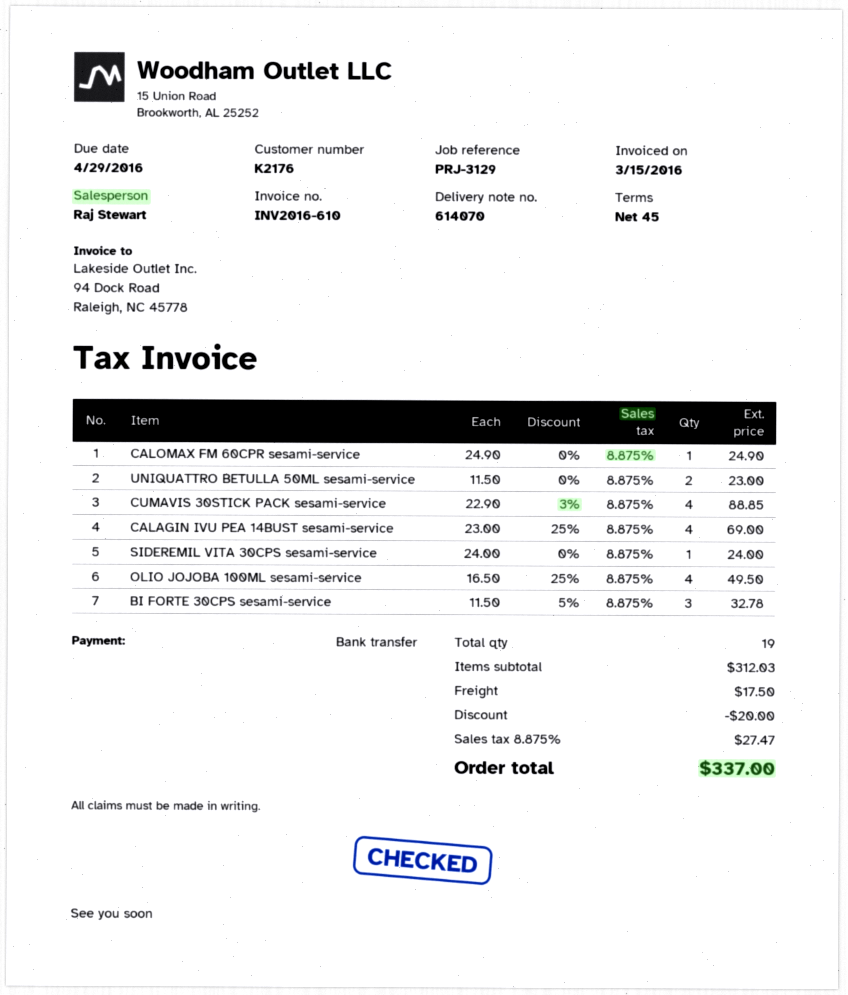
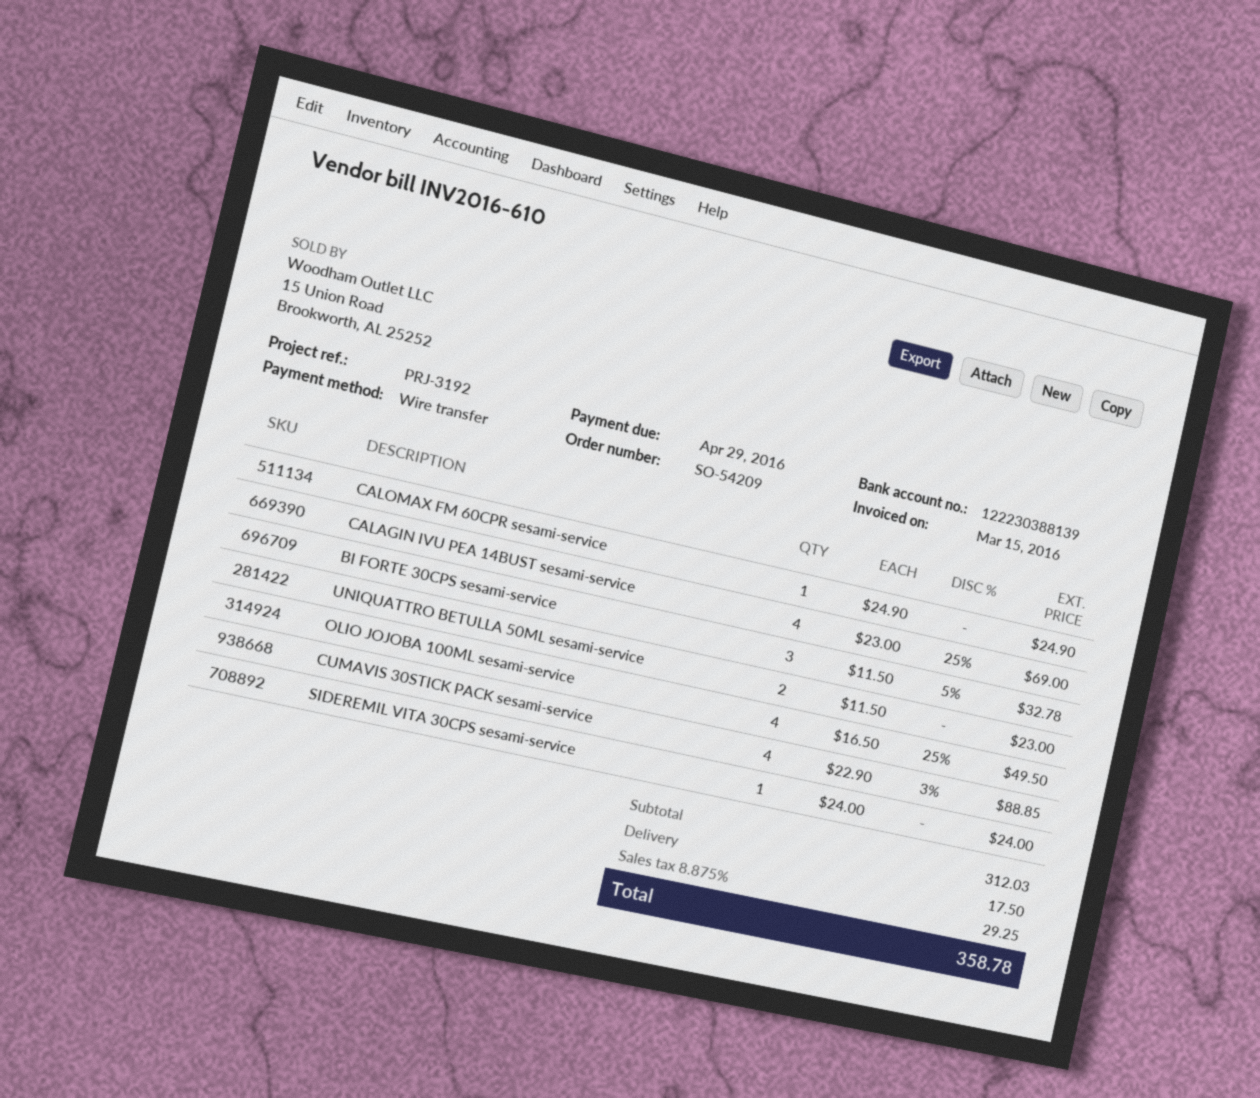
reference: PRJ-3129 -> PRJ-3192
discount: 20.00 -> none
tax: 8.875% = 27.47 -> 8.875% = 29.25
total: 337.00 -> 358.78

